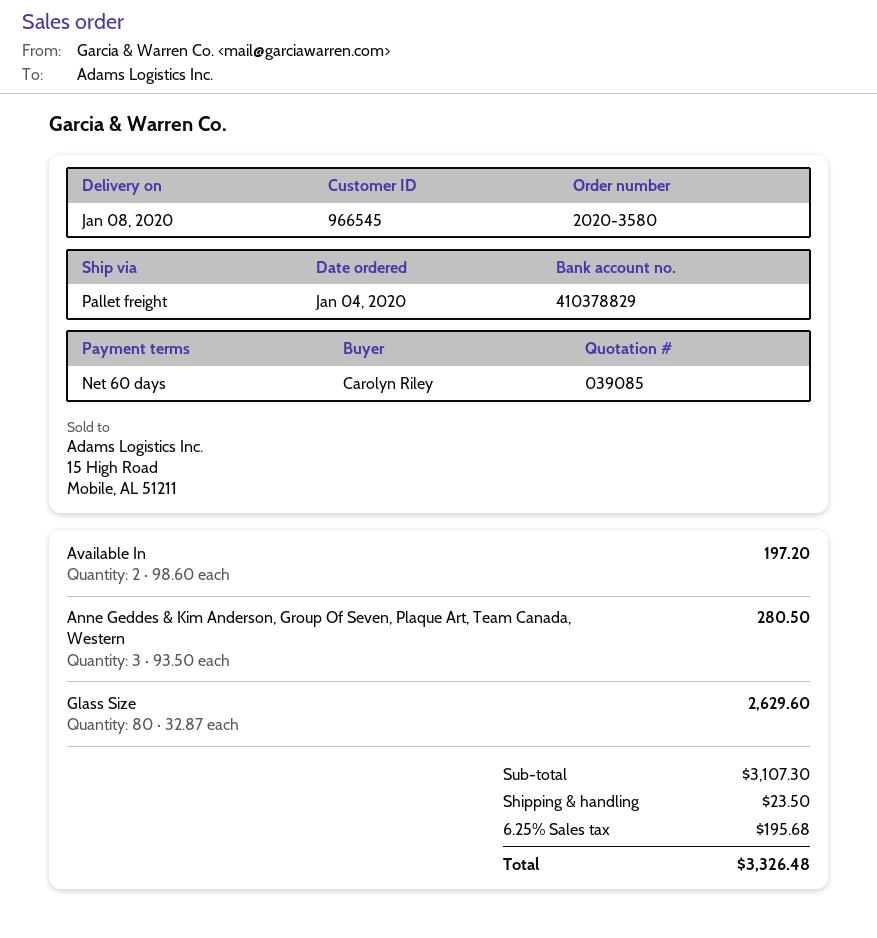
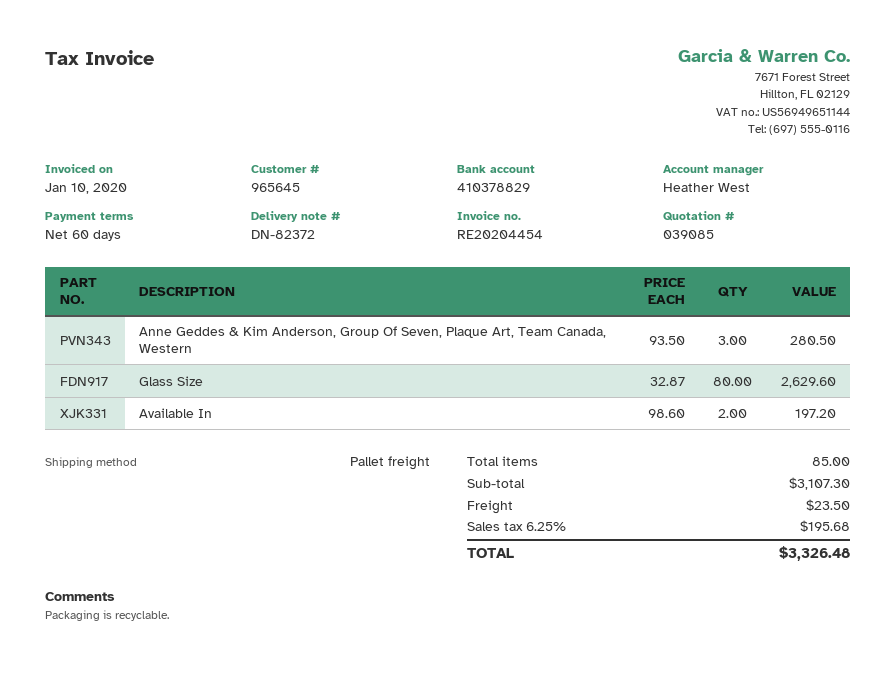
customer number: 966545 -> 965645

